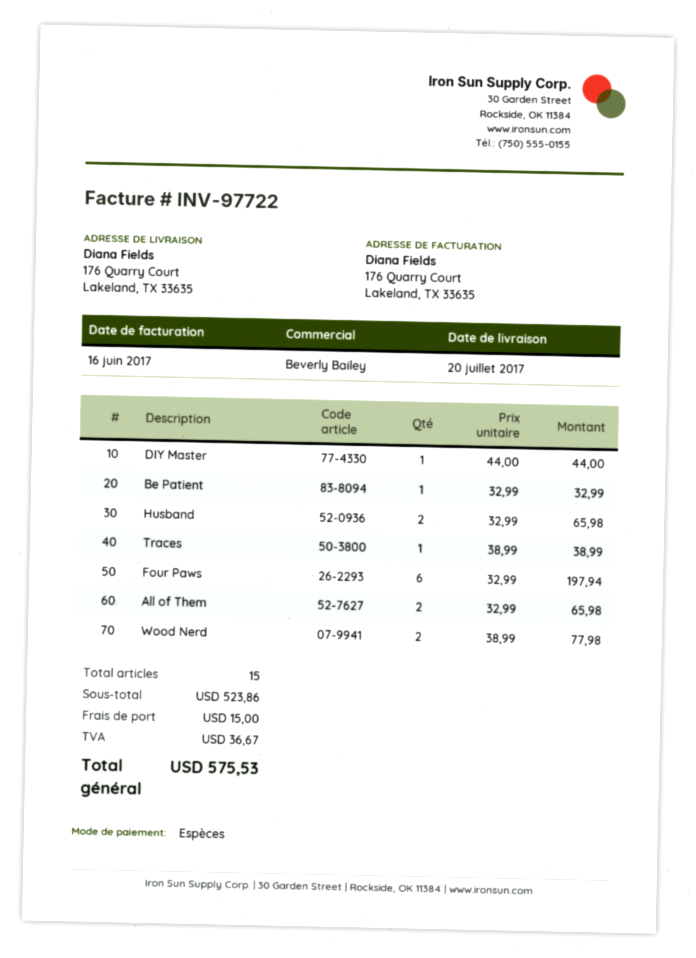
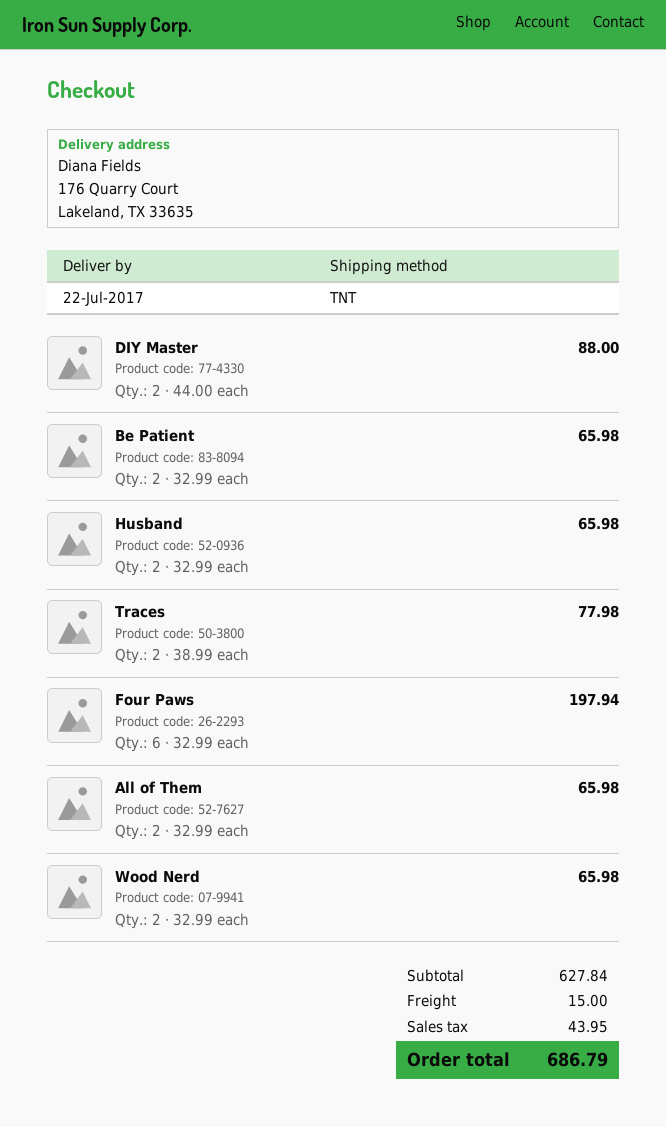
delivery date: 2017-07-20 -> 2017-07-22
DIY Master: 1 x 44.00 = 44.00 -> 2 x 44.00 = 88.00
Be Patient: 1 x 32.99 = 32.99 -> 2 x 32.99 = 65.98
Traces: 1 x 38.99 = 38.99 -> 2 x 38.99 = 77.98
Wood Nerd: 2 x 38.99 = 77.98 -> 2 x 32.99 = 65.98
subtotal: 523.86 -> 627.84
tax: 36.67 -> 43.95
total: 575.53 -> 686.79

